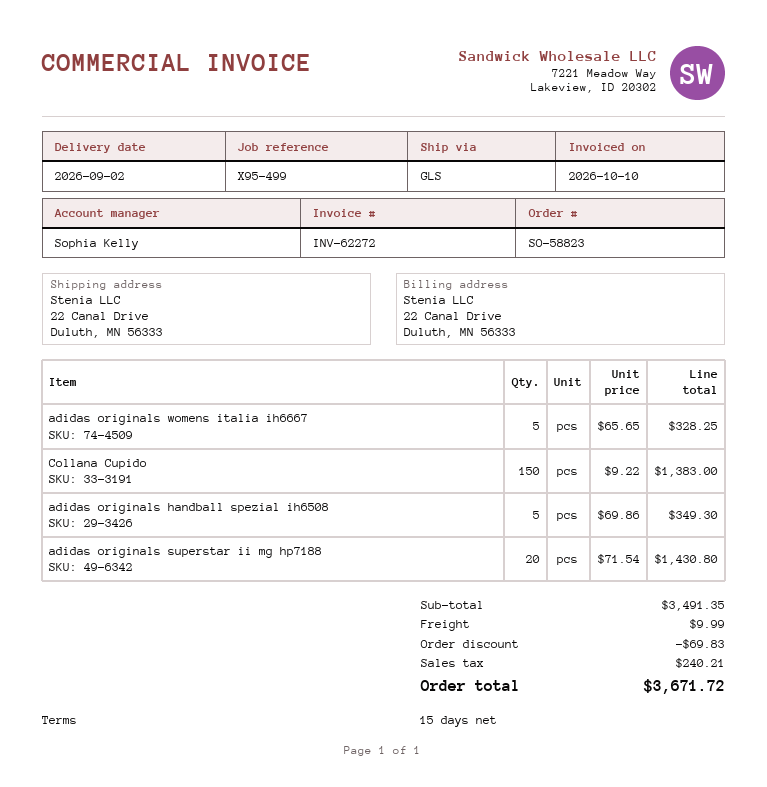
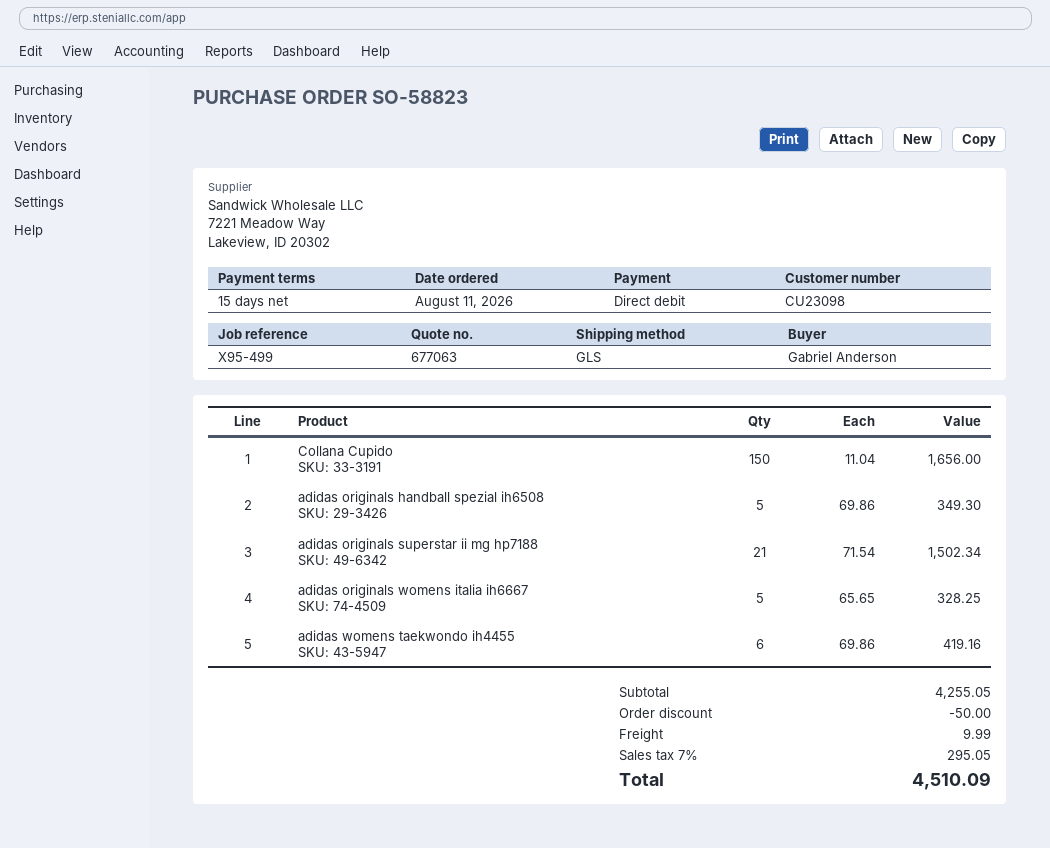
Collana Cupido: 150 x 9.22 = 1383.00 -> 150 x 11.04 = 1656.00
adidas originals superstar ii mg hp7188: 20 x 71.54 = 1430.80 -> 21 x 71.54 = 1502.34
adidas womens taekwondo ih4455: none -> 6 x 69.86 = 419.16
subtotal: 3491.35 -> 4255.05
discount: 69.83 -> 50.00
tax: 240.21 -> 295.05
total: 3671.72 -> 4510.09

